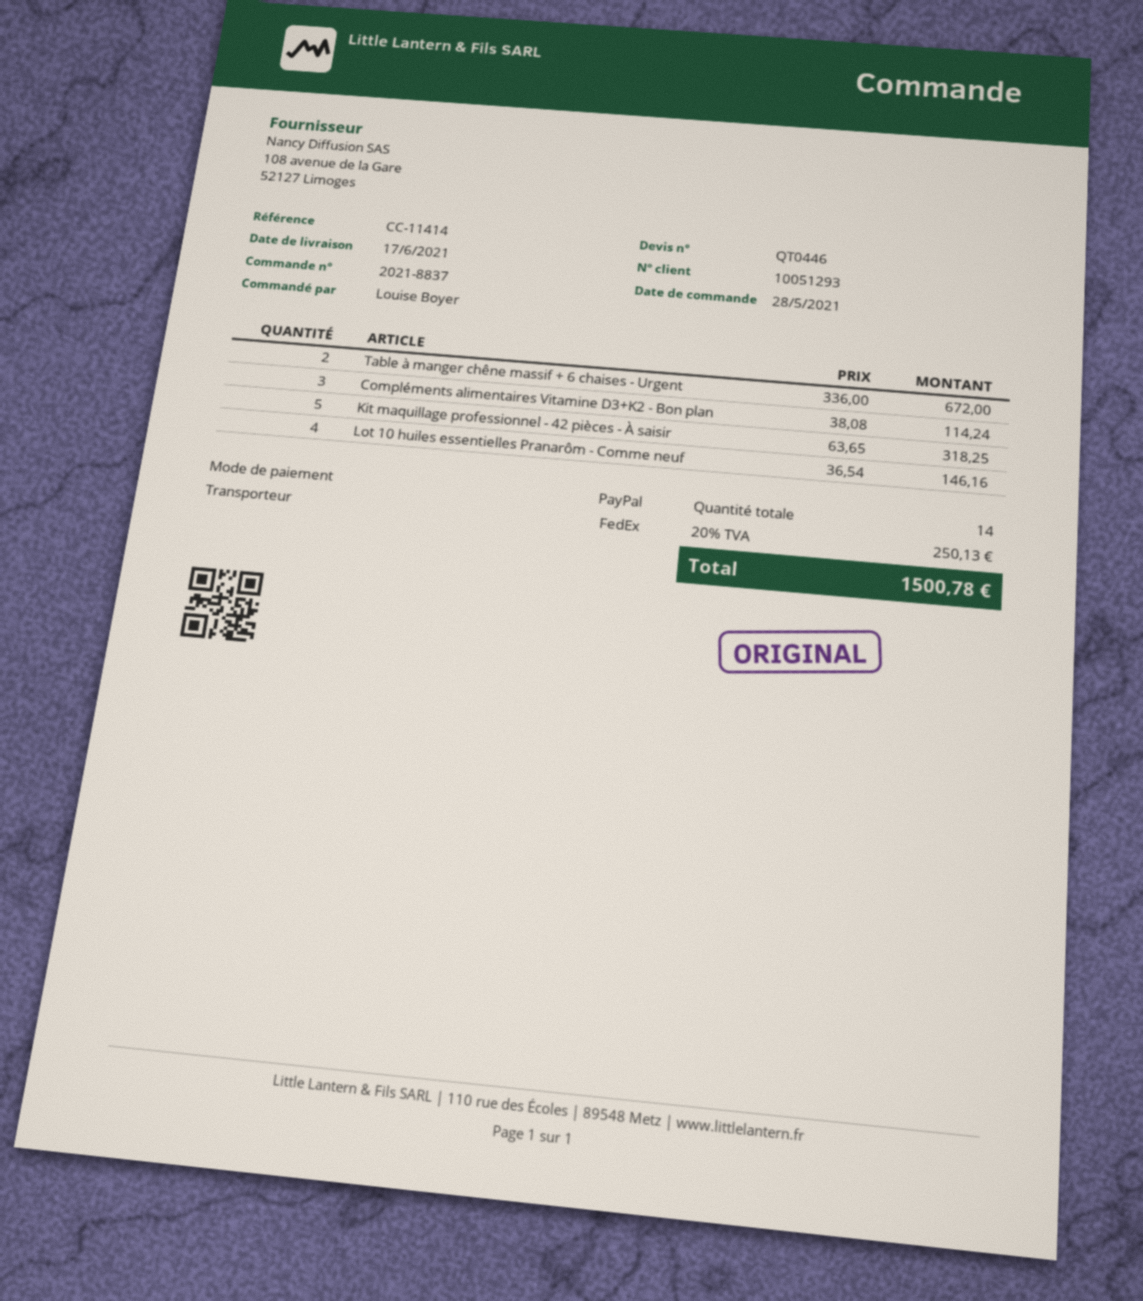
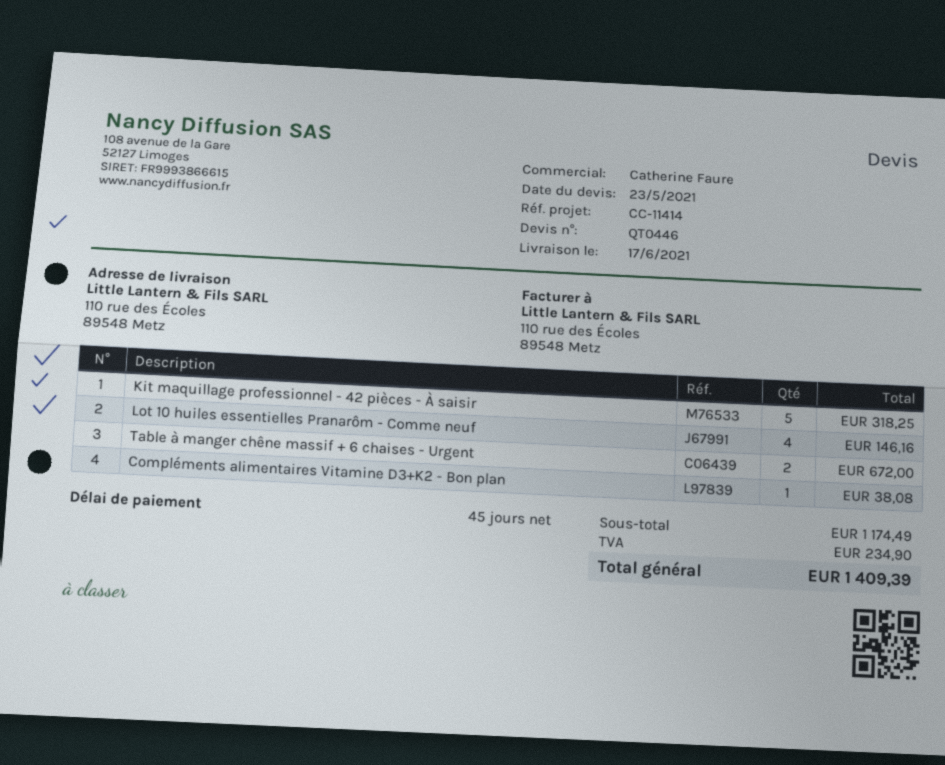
Compléments alimentaires Vitamine D3+K2 - Bon plan: 3 for 114.24 -> 1 for 38.08
tax: 250.13 -> 234.90
total: 1500.78 -> 1409.39

